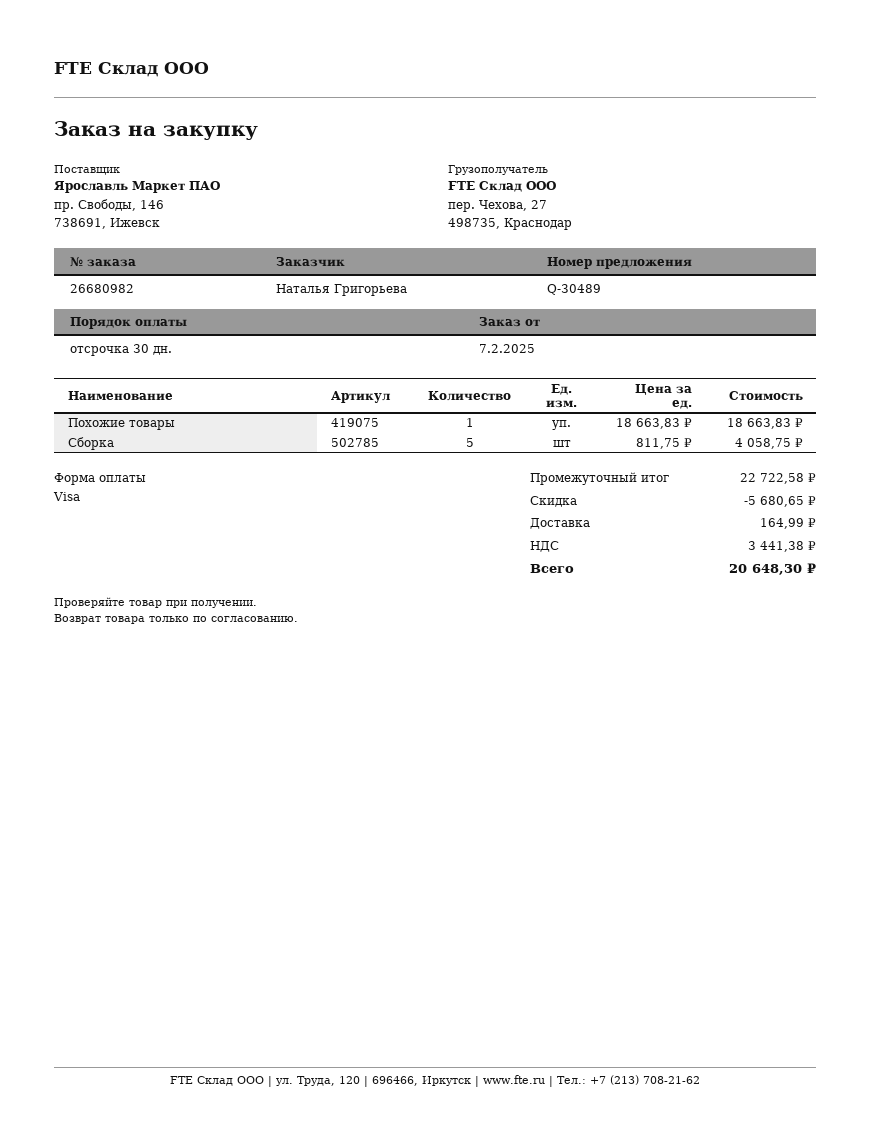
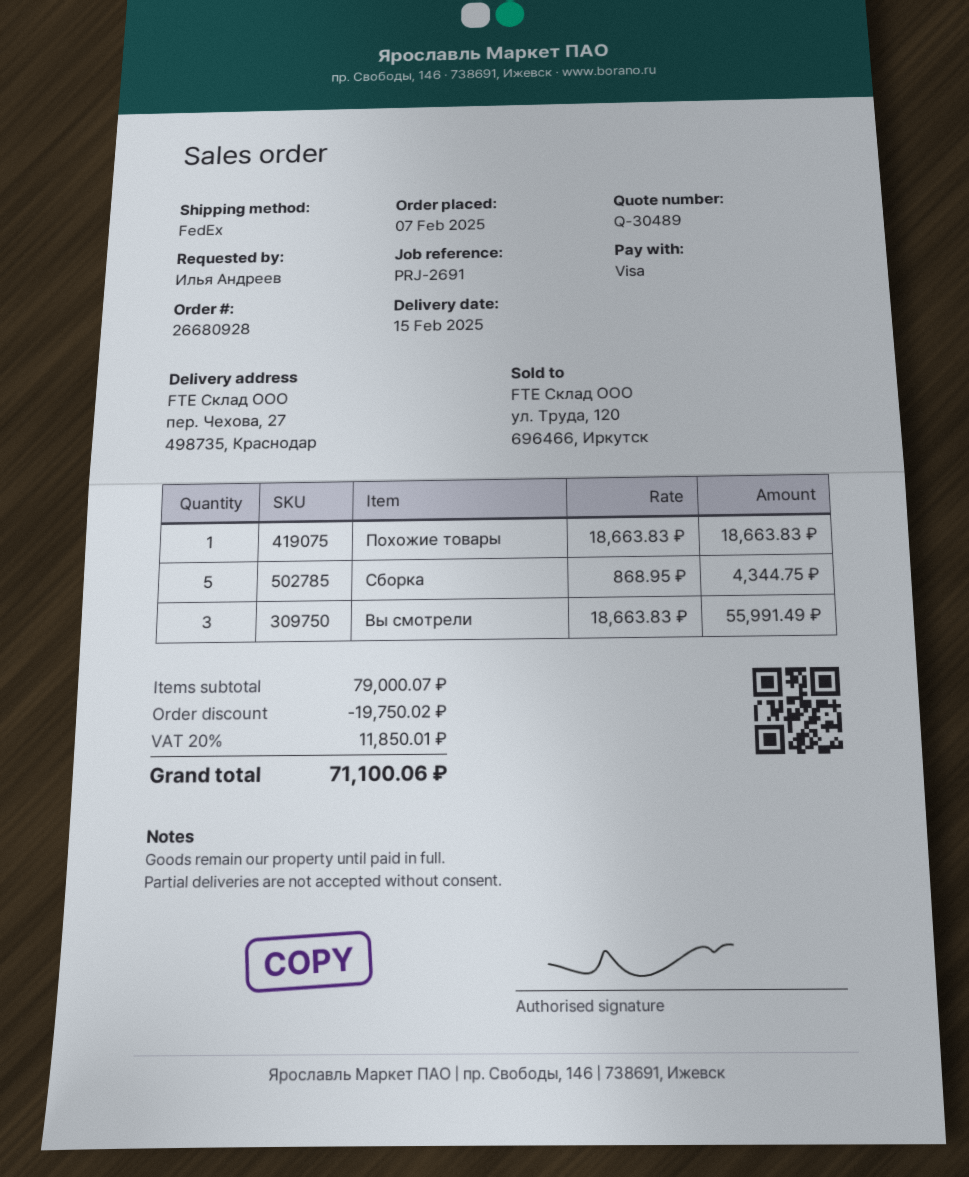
order number: 26680982 -> 26680928
ordered by: Наталья Григорьева -> Илья Андреев
Сборка: 5 x 811.75 = 4058.75 -> 5 x 868.95 = 4344.75
Вы смотрели: none -> 3 x 18663.83 = 55991.49
subtotal: 22722.58 -> 79000.07
discount: 5680.65 -> 19750.02
shipping: 164.99 -> none
tax: 3441.38 -> 11850.01
total: 20648.30 -> 71100.06

